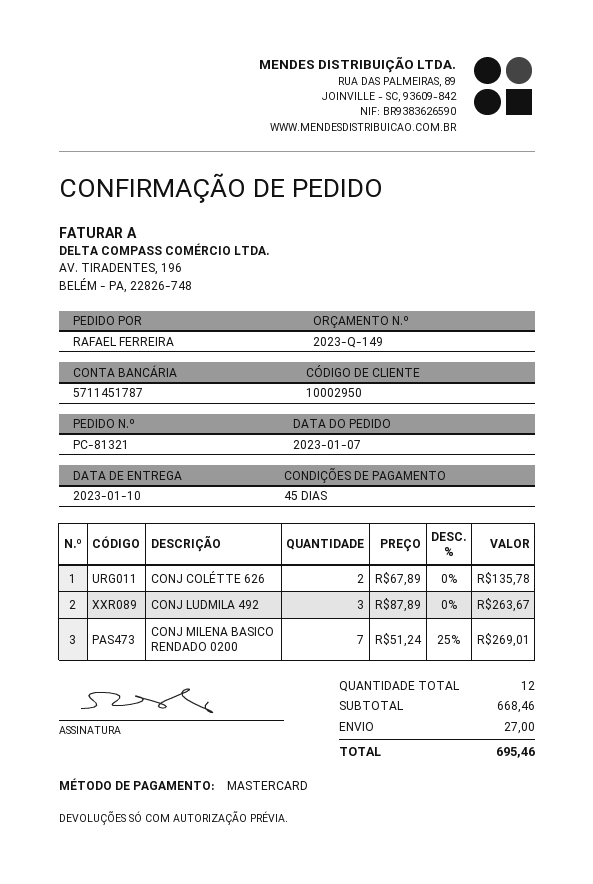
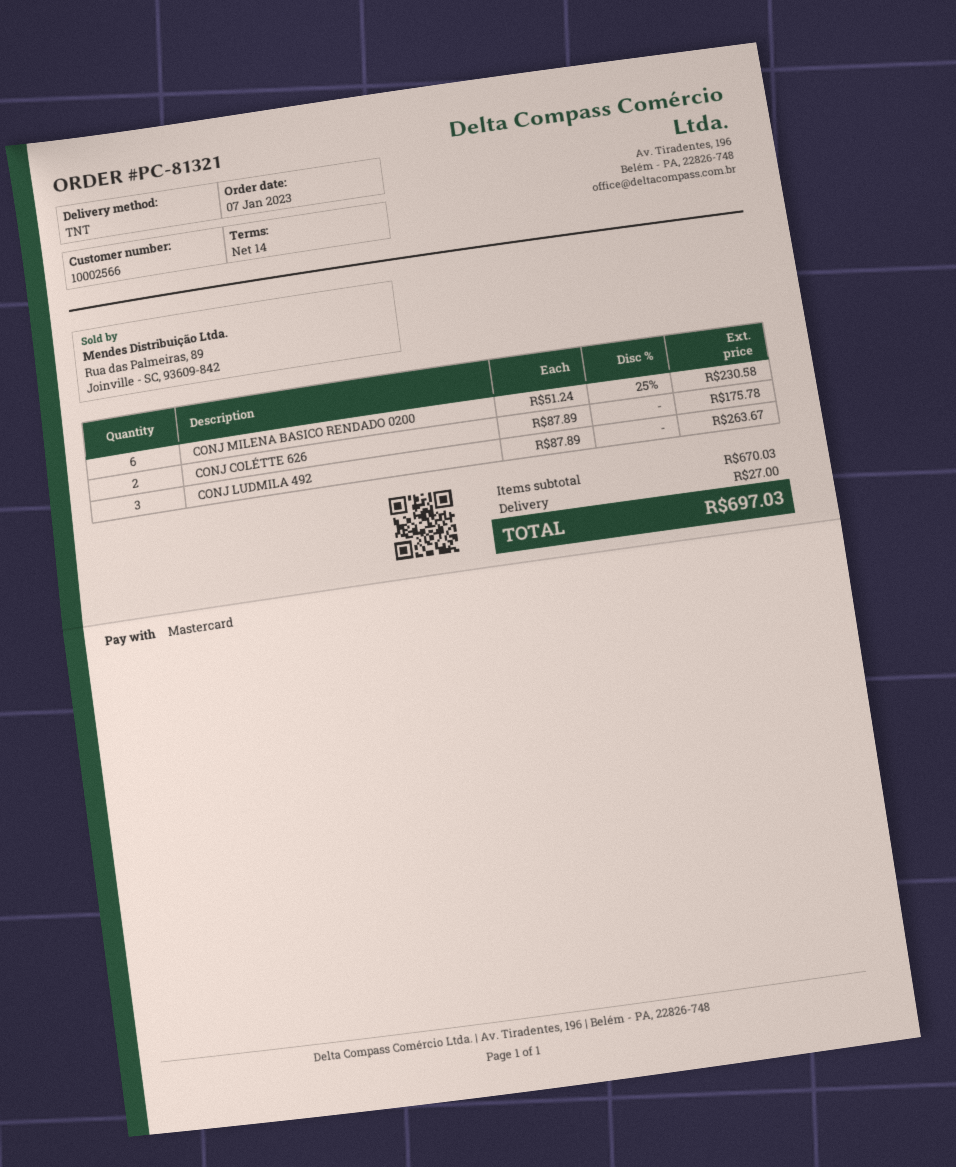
payment terms: 45 days -> 14 days
customer number: 10002950 -> 10002566
CONJ COLÉTTE 626: 2 x 67.89 = 135.78 -> 2 x 87.89 = 175.78
CONJ MILENA BASICO RENDADO 0200: 7 x 51.24 - 25% = 269.01 -> 6 x 51.24 - 25% = 230.58
subtotal: 668.46 -> 670.03
total: 695.46 -> 697.03

